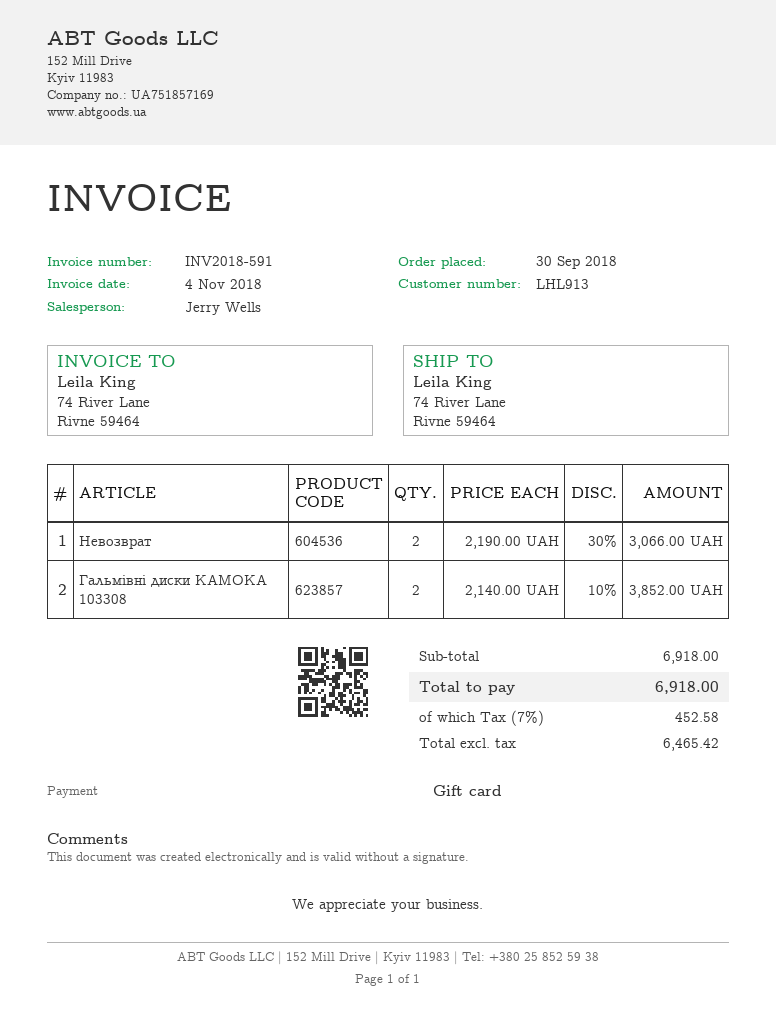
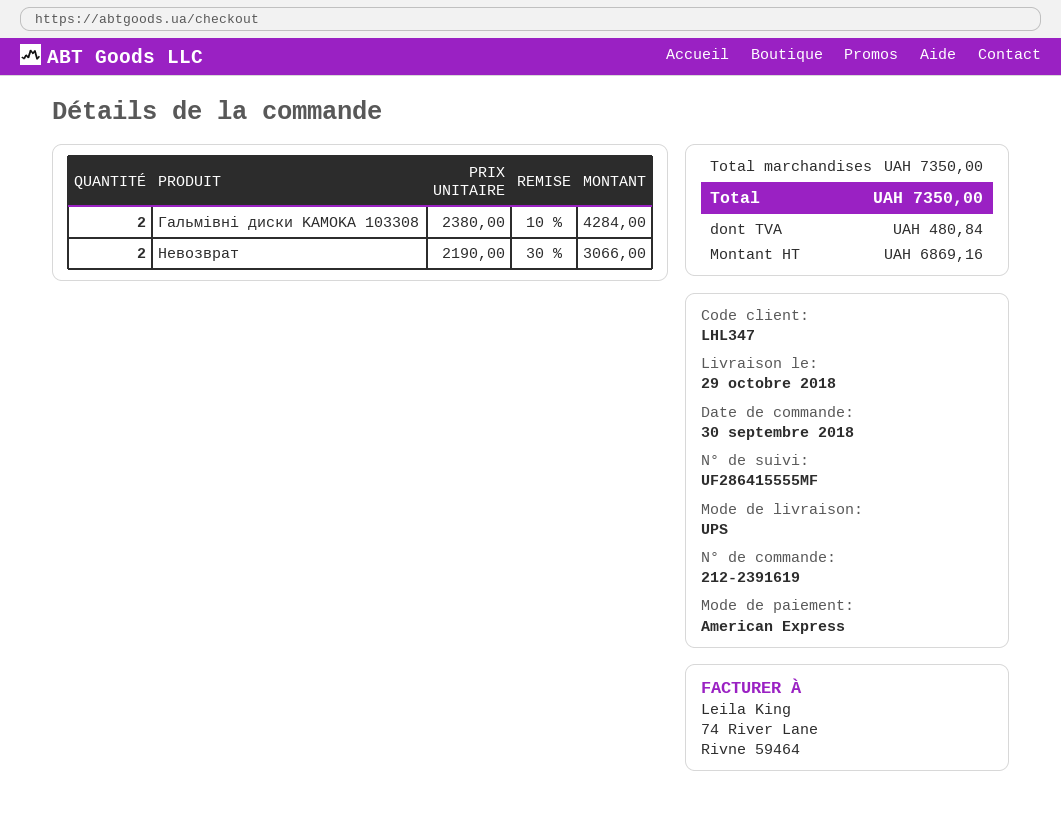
customer number: LHL913 -> LHL347
payment method: gift card -> American Express
Гальмiвнi диски KAMOKA 103308: 2 x 2140.00 - 10% = 3852.00 -> 2 x 2380.00 - 10% = 4284.00
subtotal: 6918.00 -> 7350.00
net: 6465.42 -> 6869.16
tax: 452.58 -> 480.84
total: 6918.00 -> 7350.00

